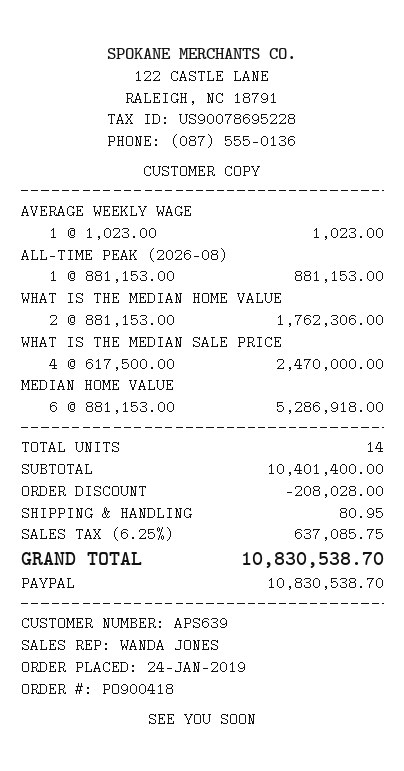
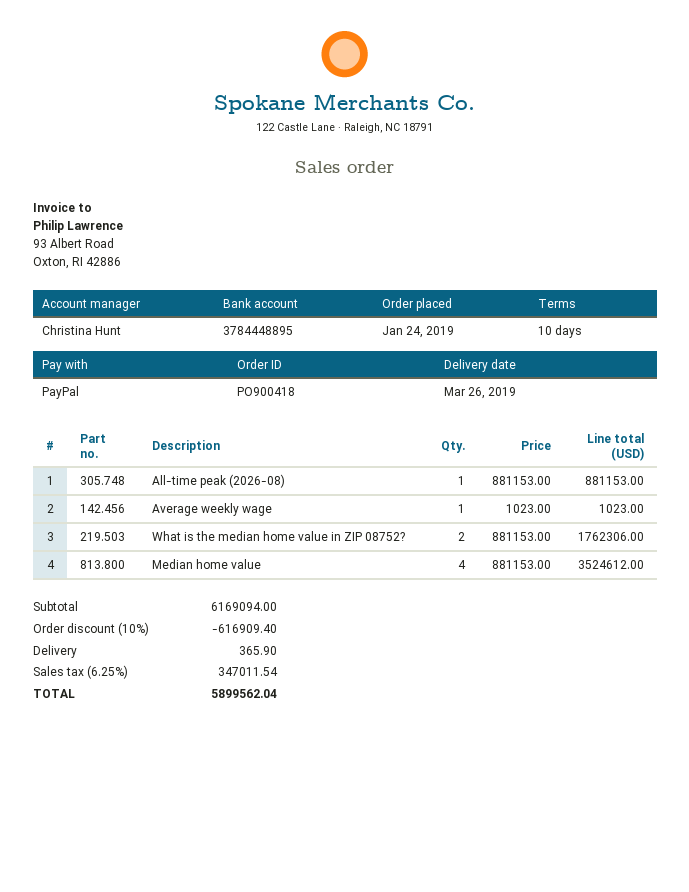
sales rep: WANDA JONES -> Christina Hunt
WHAT IS THE MEDIAN SALE PRICE: 4 x 617500.00 = 2470000.00 -> none
MEDIAN HOME VALUE: 6 x 881153.00 = 5286918.00 -> 4 x 881153.00 = 3524612.00
subtotal: 10401400.00 -> 6169094.00
discount: 208028.00 -> 616909.40
shipping: 80.95 -> 365.90
tax: 6.25% = 637085.75 -> 6.25% = 347011.54
total: 10830538.70 -> 5899562.04

